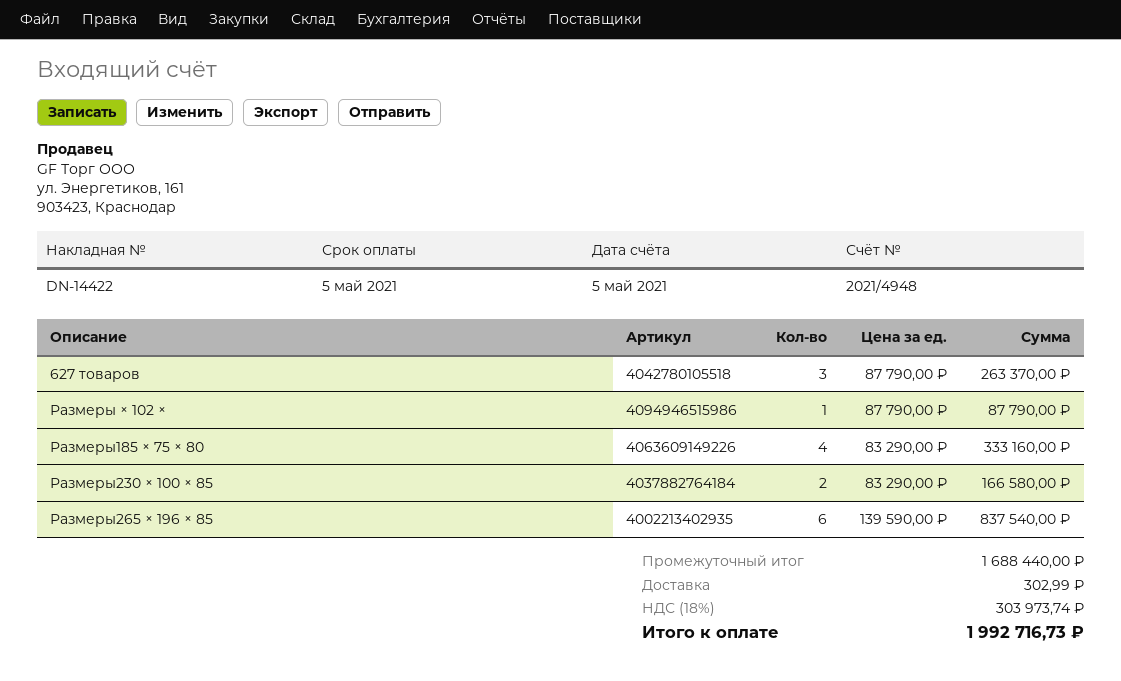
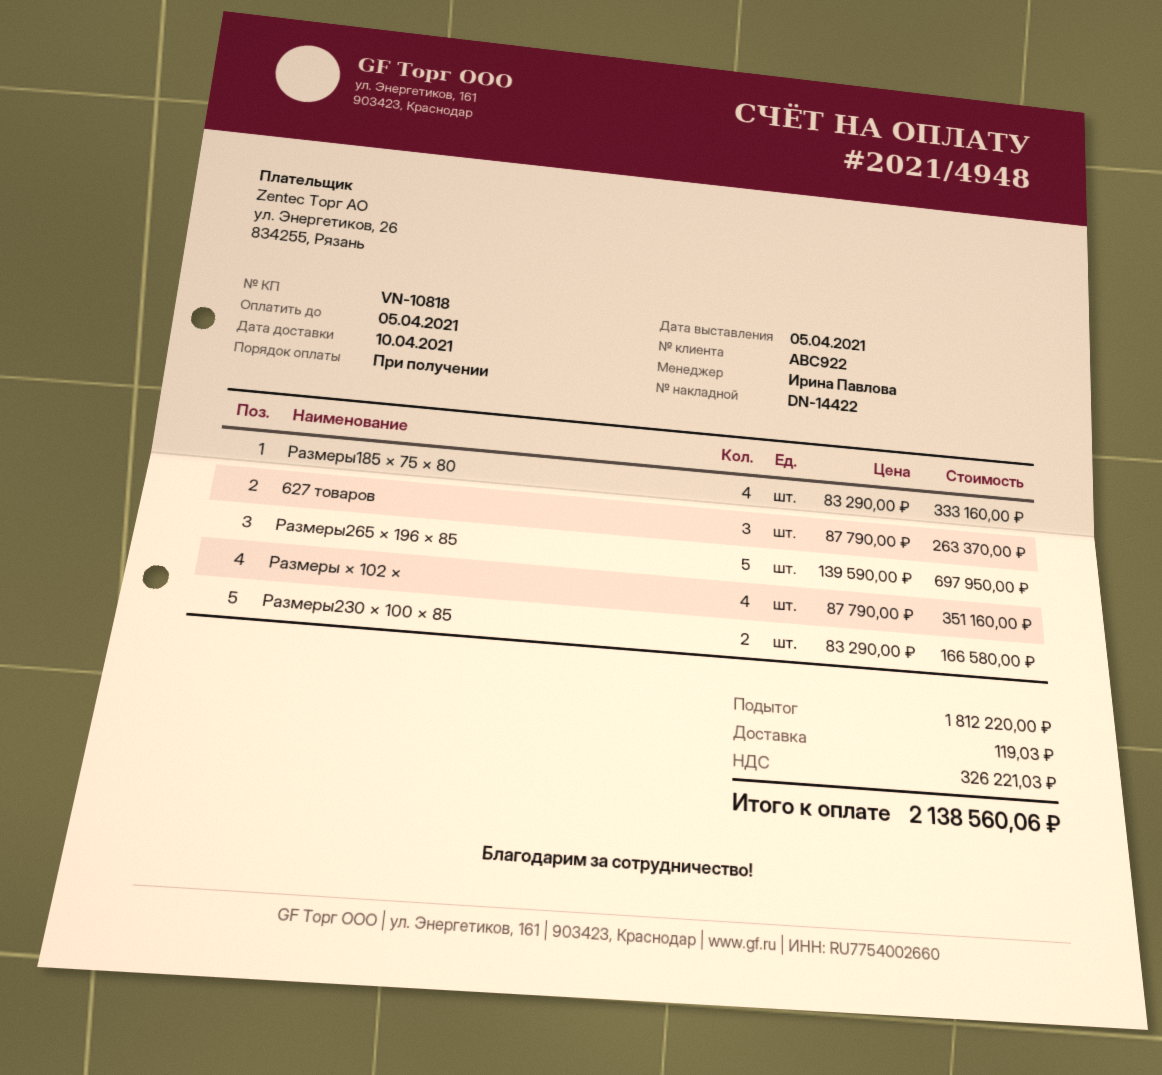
invoice date: 2021-05-05 -> 2021-04-05
due date: 2021-05-05 -> 2021-04-05
Размеры × 102 ×: 1 x 87790.00 = 87790.00 -> 4 x 87790.00 = 351160.00
Размеры265 × 196 × 85: 6 x 139590.00 = 837540.00 -> 5 x 139590.00 = 697950.00
subtotal: 1688440.00 -> 1812220.00
shipping: 302.99 -> 119.03
tax: 303973.74 -> 326221.03
total: 1992716.73 -> 2138560.06

